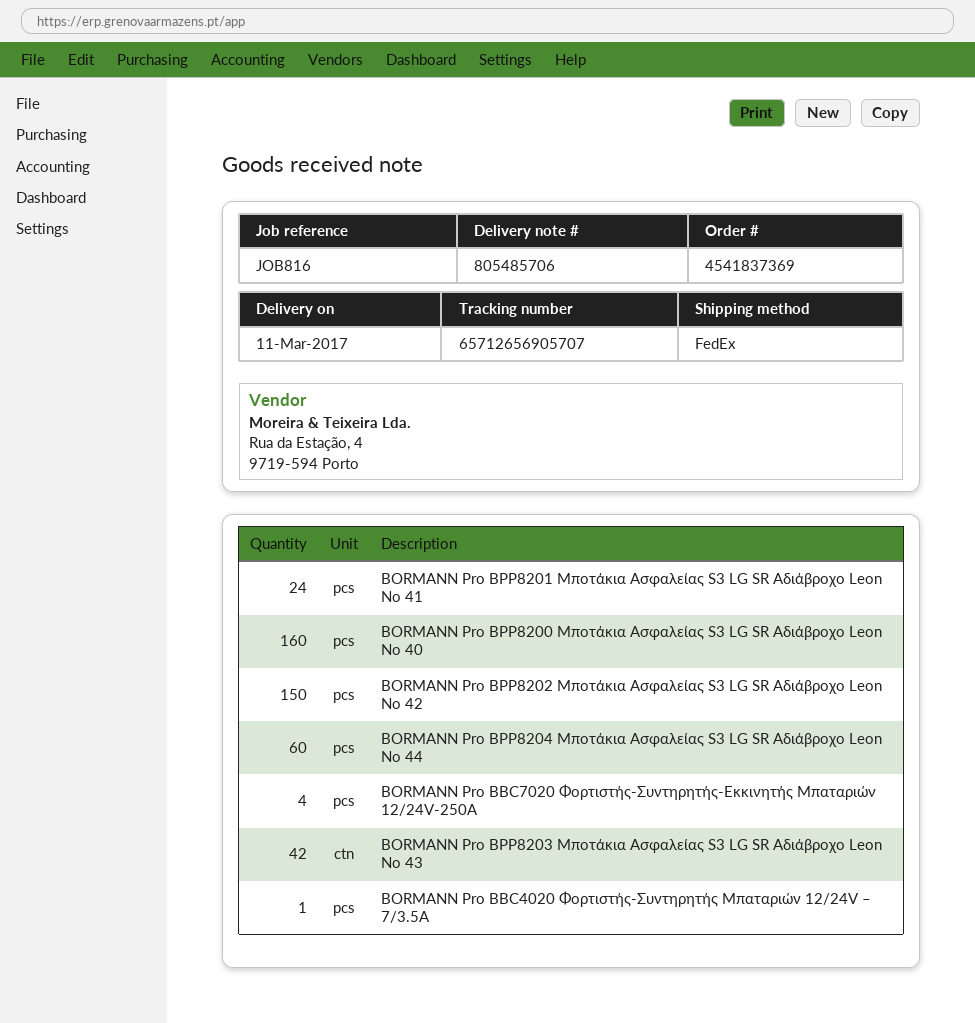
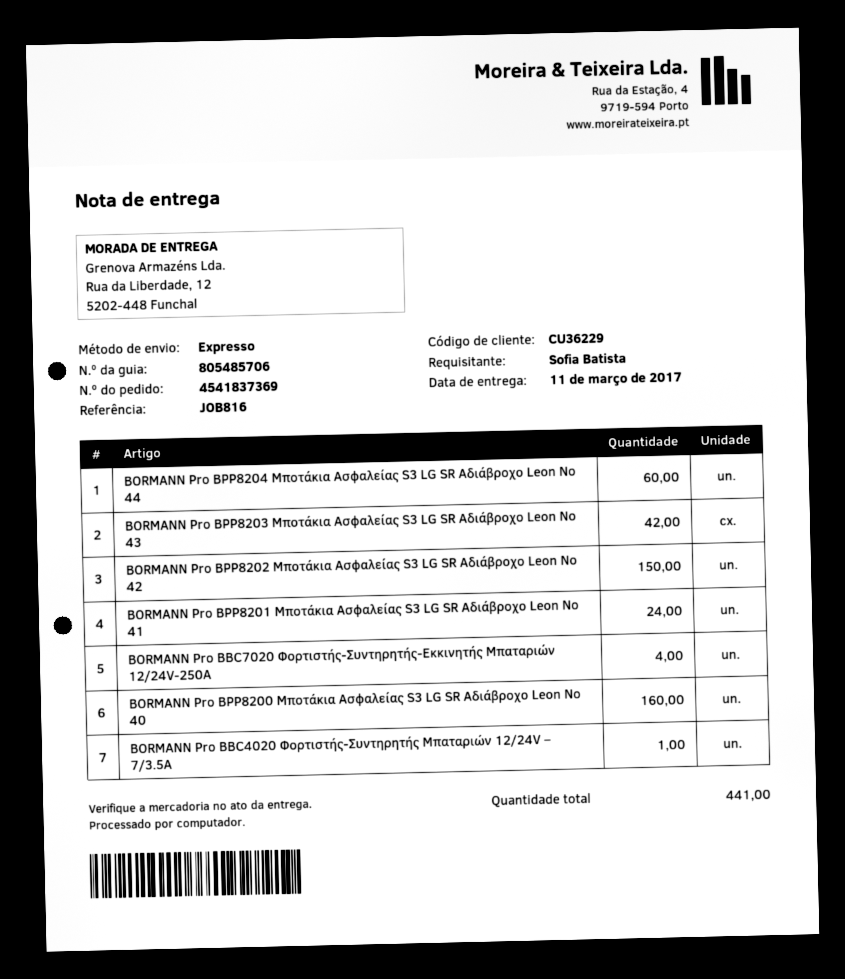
shipping method: FedEx -> express

